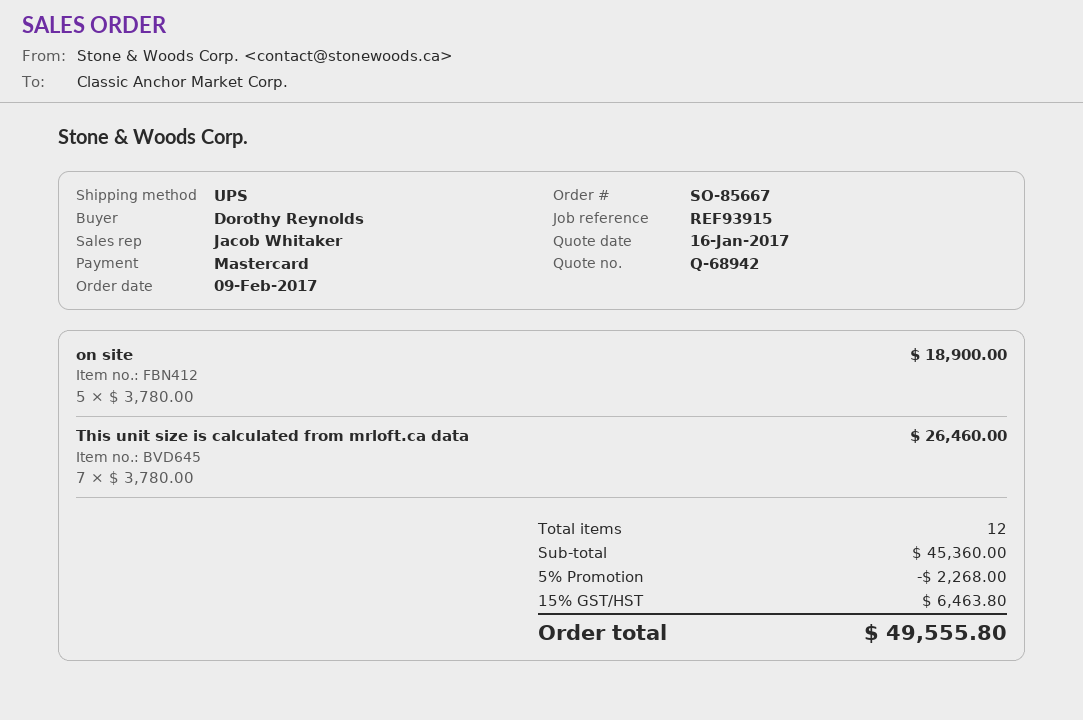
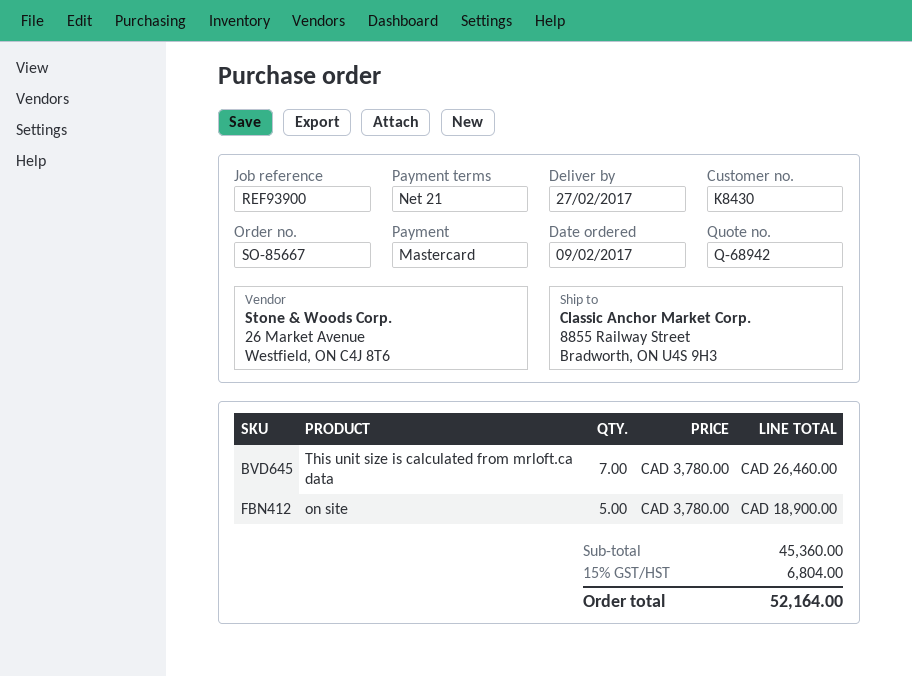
reference: REF93915 -> REF93900
discount: 5% = 2268.00 -> none
tax: 15% = 6463.80 -> 15% = 6804.00
total: 49555.80 -> 52164.00

